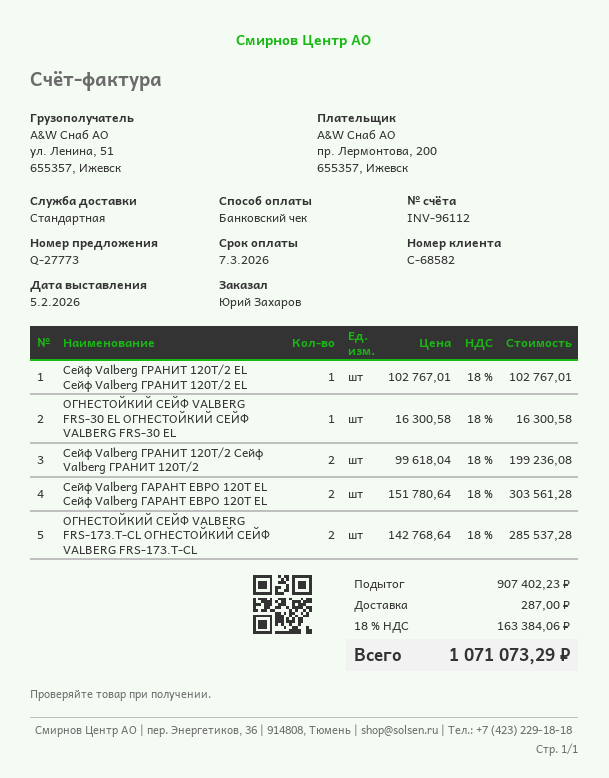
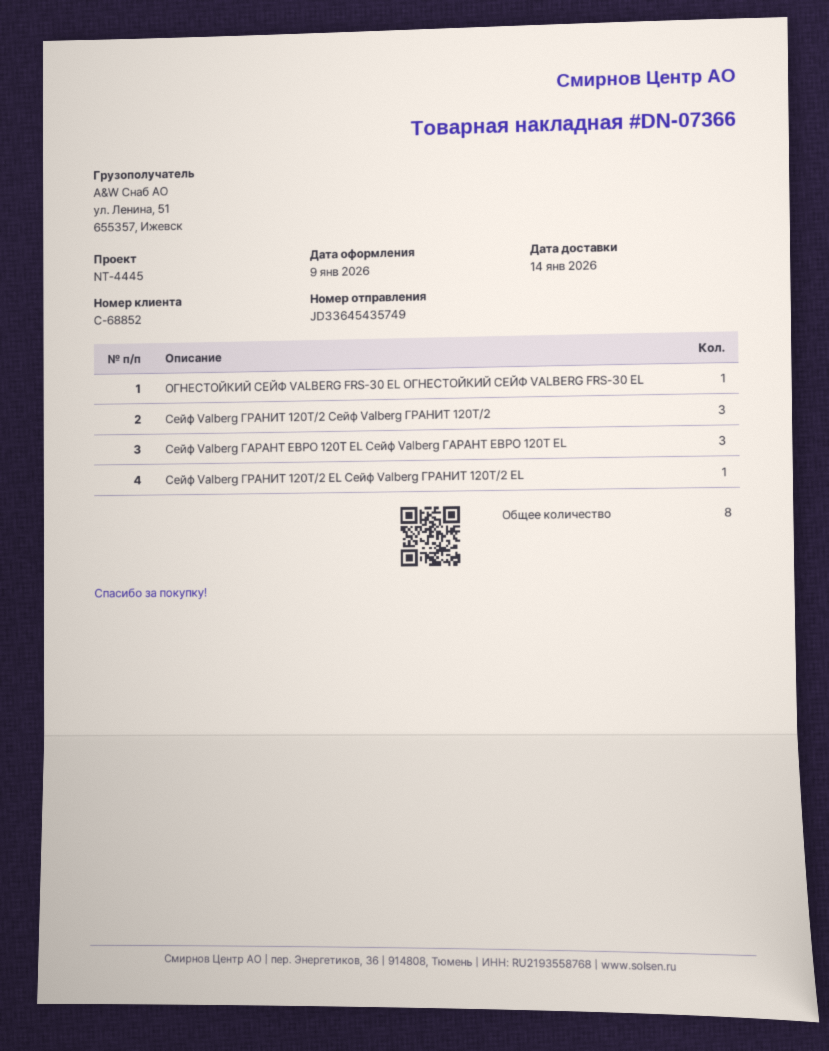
customer number: C-68582 -> C-68852
Сейф Valberg ГРАНИТ 120Т/2 Сейф Valberg ГРАНИТ 120Т/2: 2 -> 3
Сейф Valberg ГАРАНТ ЕВРО 120Т EL Сейф Valberg ГАРАНТ ЕВРО 120Т EL: 2 -> 3
ОГНЕСТОЙКИЙ СЕЙФ VALBERG FRS-173.T-CL ОГНЕСТОЙКИЙ СЕЙФ VALBERG FRS-173.T-CL: 2 -> none

